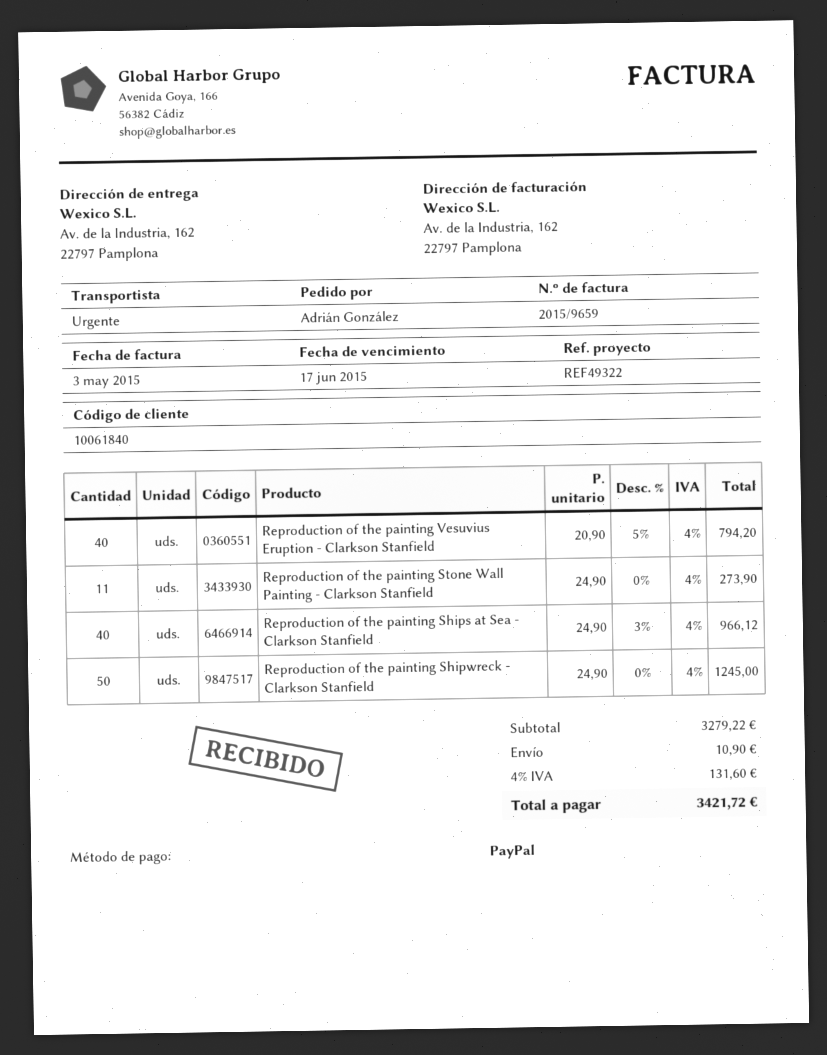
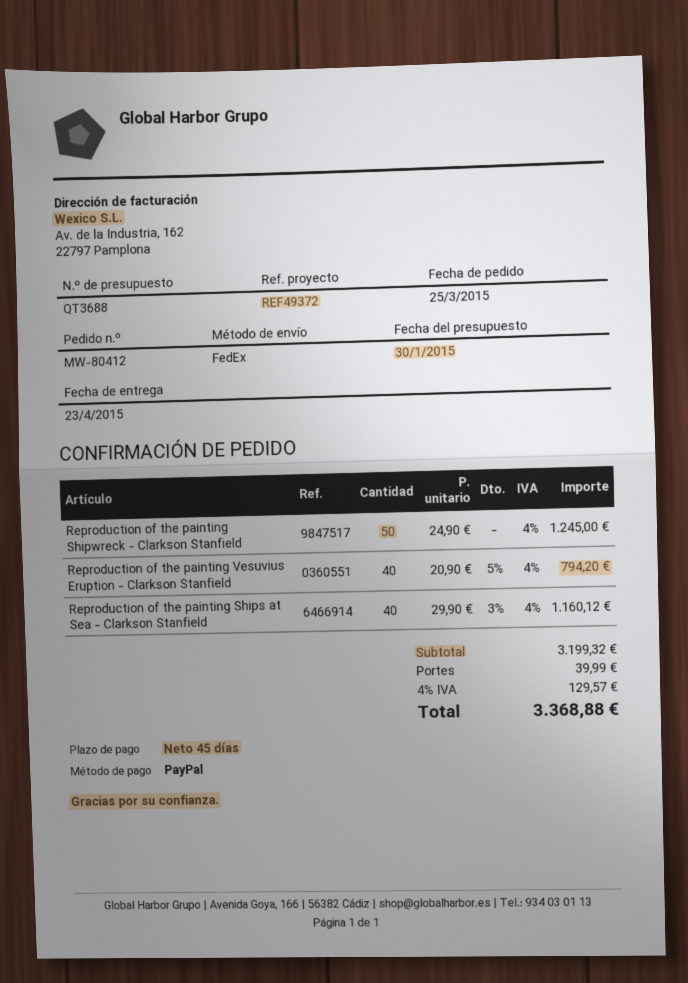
reference: REF49322 -> REF49372
shipping method: express -> FedEx
Reproduction of the painting Stone Wall Painting - Clarkson Stanfield: 11 x 24.90 = 273.90 -> none
Reproduction of the painting Ships at Sea - Clarkson Stanfield: 40 x 24.90 - 3% = 966.12 -> 40 x 29.90 - 3% = 1160.12
subtotal: 3279.22 -> 3199.32
shipping: 10.90 -> 39.99
tax: 4% = 131.60 -> 4% = 129.57
total: 3421.72 -> 3368.88

